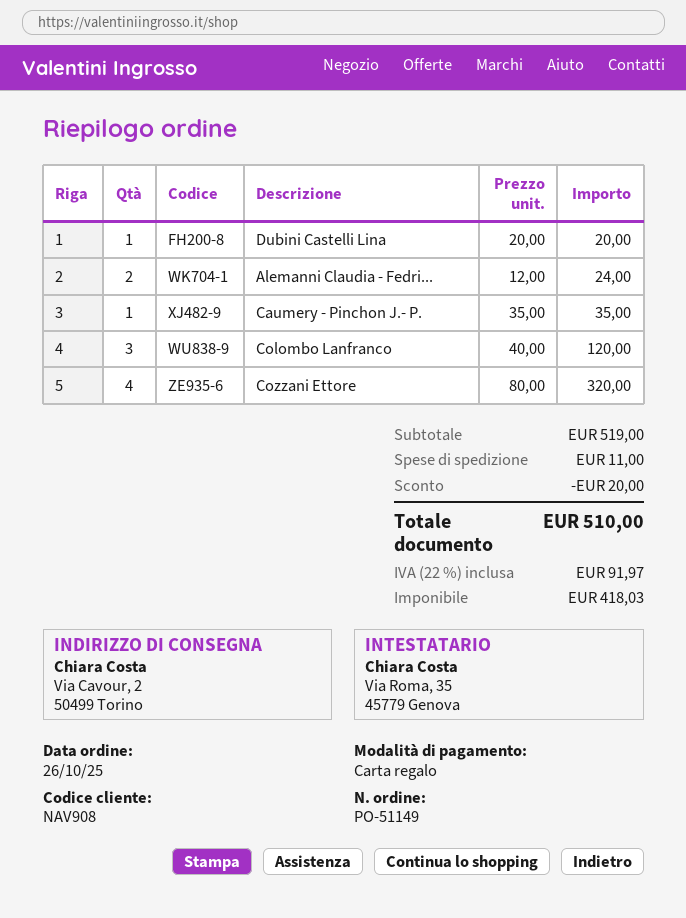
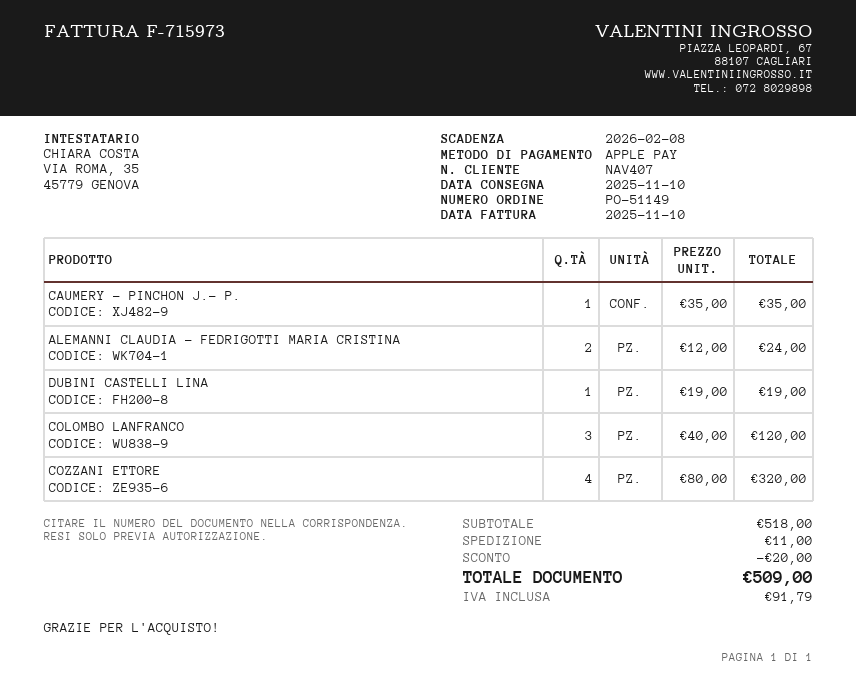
customer number: NAV908 -> NAV407
payment method: gift card -> Apple Pay
Dubini Castelli Lina: 1 x 20.00 = 20.00 -> 1 x 19.00 = 19.00
subtotal: 519.00 -> 518.00
tax: 91.97 -> 91.79
total: 510.00 -> 509.00

